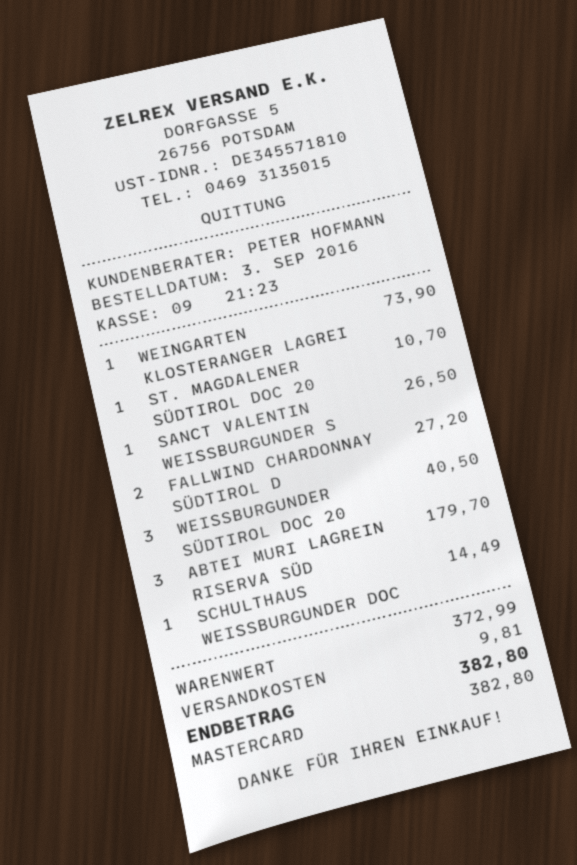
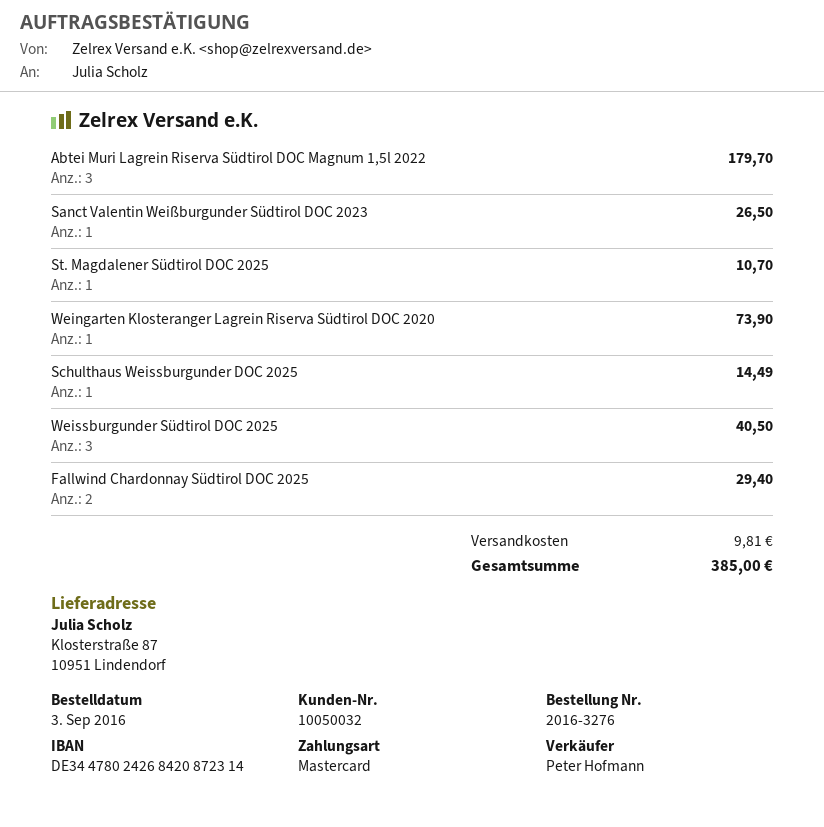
FALLWIND CHARDONNAY SÜDTIROL D: 2 for 27.20 -> 2 for 29.40
total: 382.80 -> 385.00

